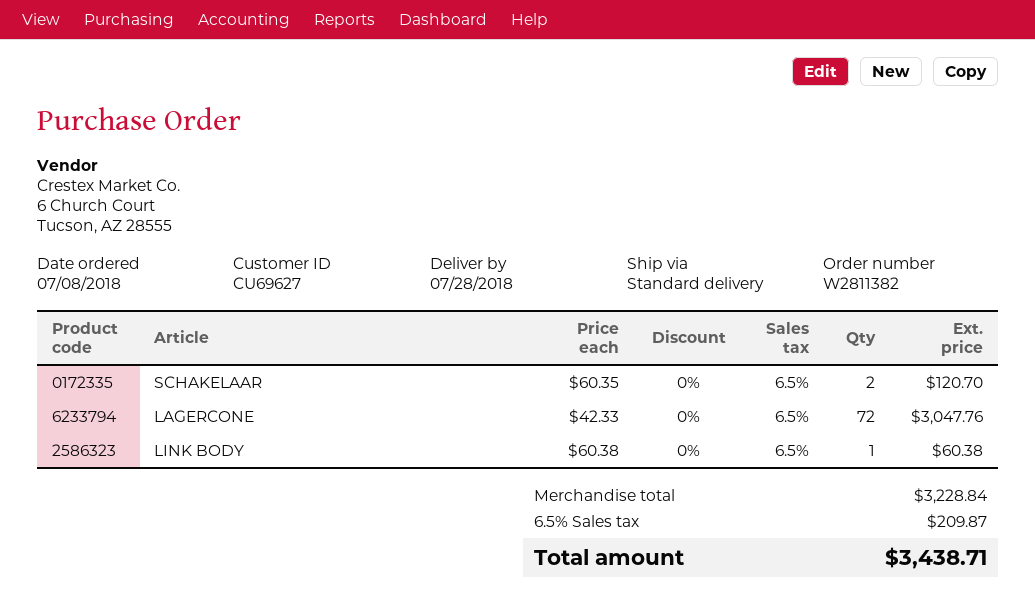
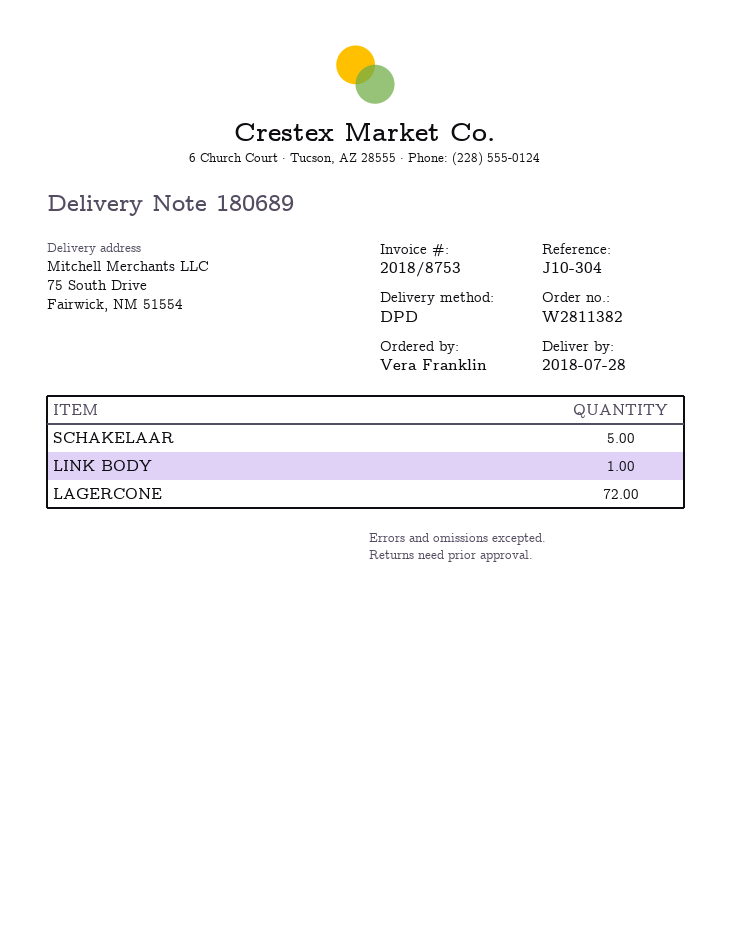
shipping method: standard -> DPD
SCHAKELAAR: 2 -> 5

